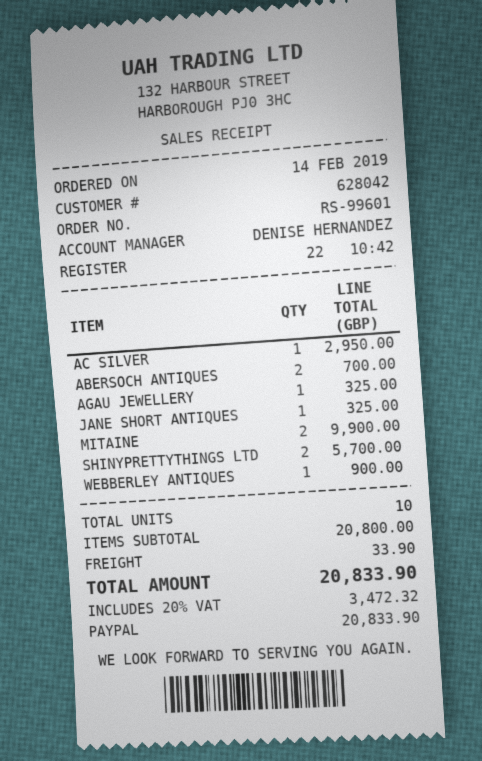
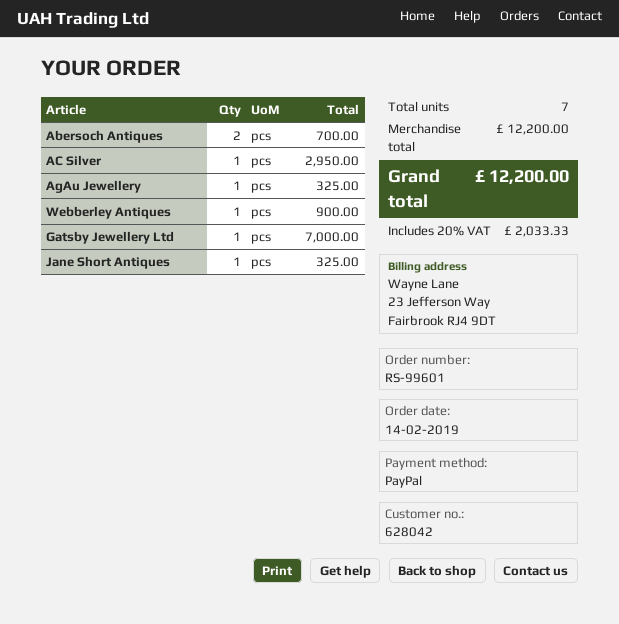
MITAINE: 2 for 9900.00 -> none
SHINYPRETTYTHINGS LTD: 2 for 5700.00 -> none
Gatsby Jewellery Ltd: none -> 1 for 7000.00
total quantity: 10 -> 7
subtotal: 20800.00 -> 12200.00
shipping: 33.90 -> none
tax: 20% = 3472.32 -> 20% = 2033.33
total: 20833.90 -> 12200.00

